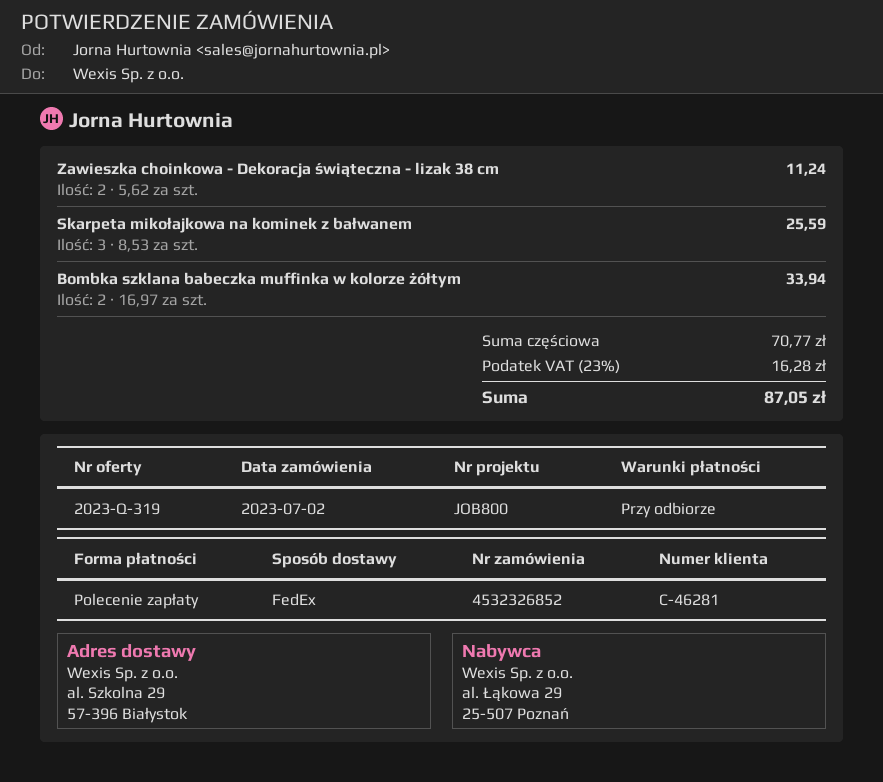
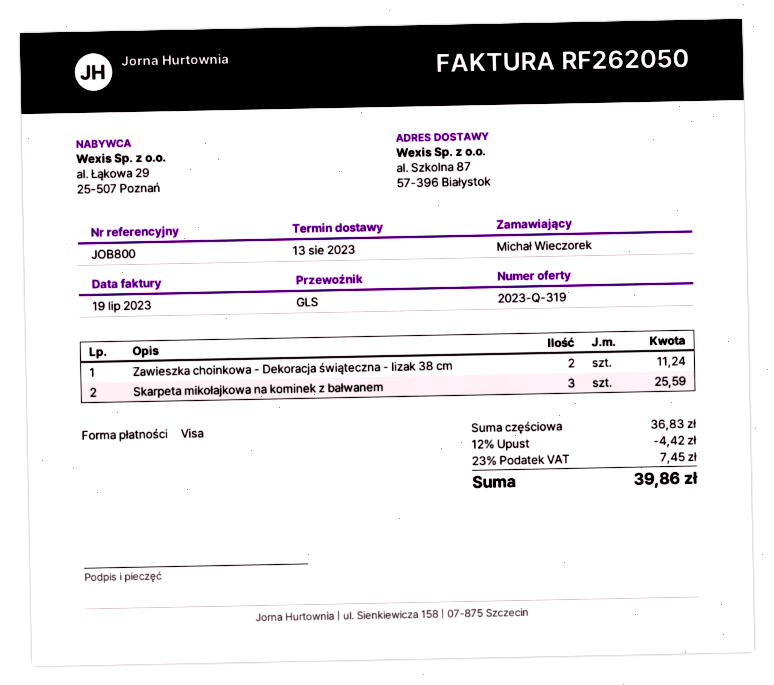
payment method: direct debit -> Visa
shipping method: FedEx -> GLS
ship to: al. Szkolna 29, 57-396 Białystok -> al. Szkolna 87, 57-396 Białystok
Bombka szklana babeczka muffinka w kolorze żółtym: 2 for 33.94 -> none
subtotal: 70.77 -> 36.83
discount: none -> 12% = 4.42
tax: 23% = 16.28 -> 23% = 7.45
total: 87.05 -> 39.86

